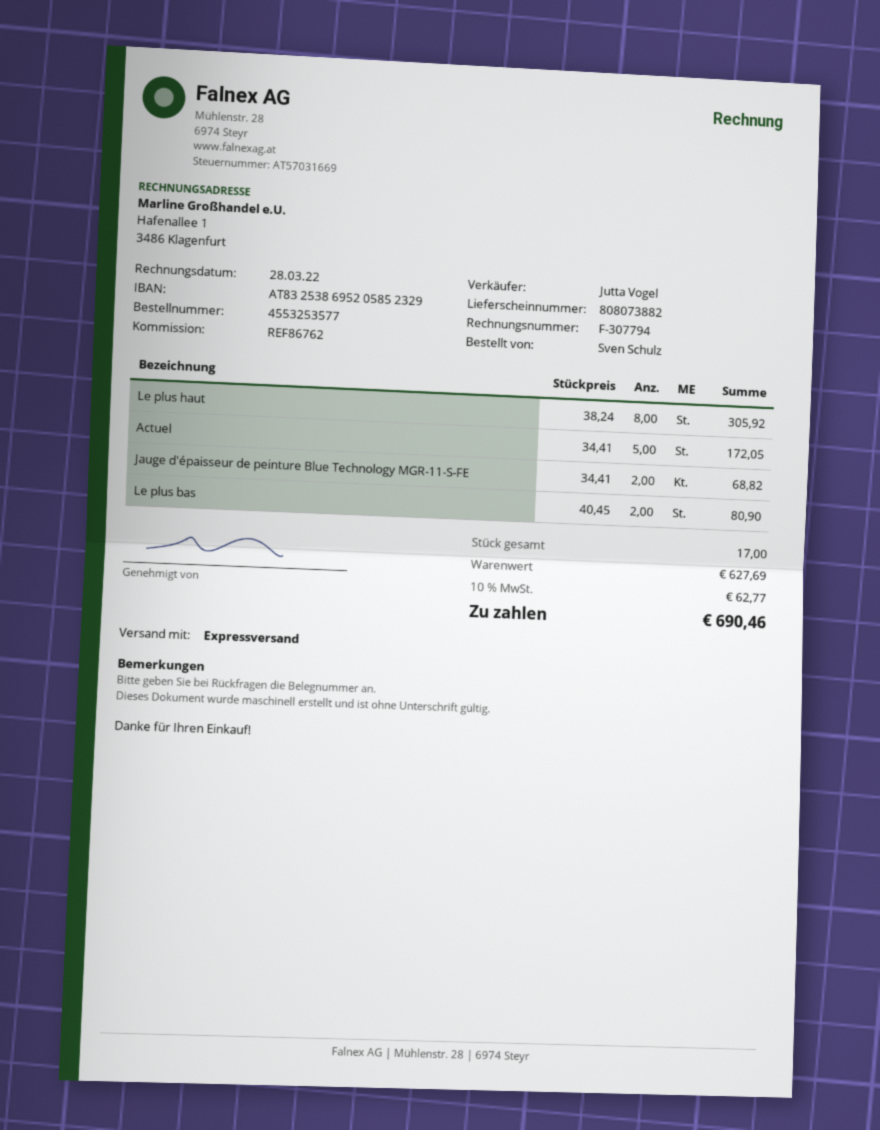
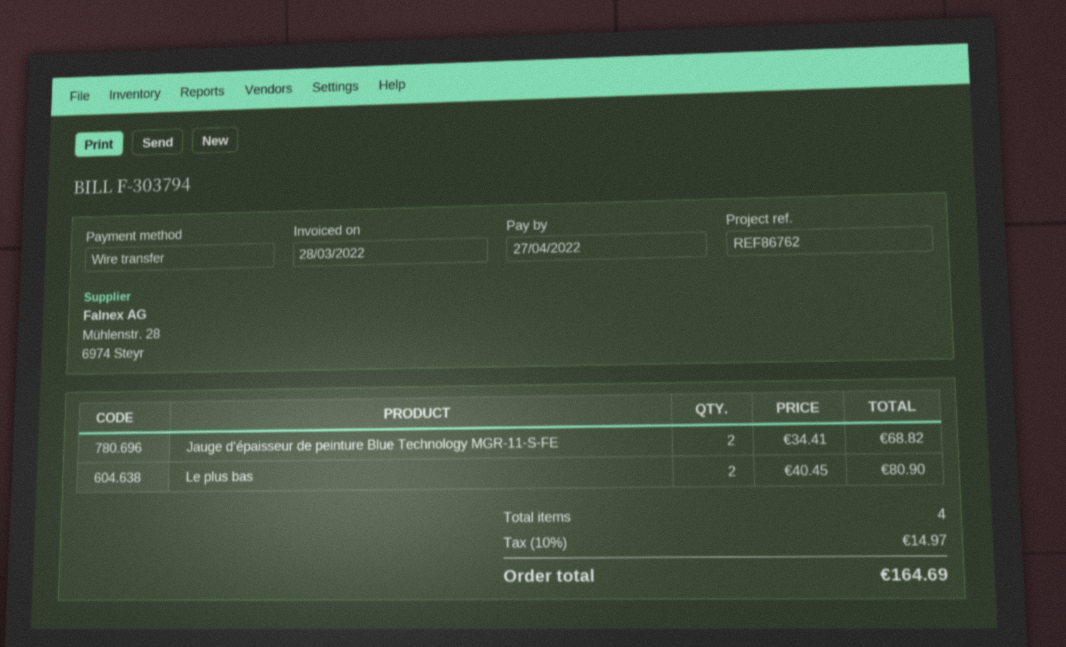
invoice number: F-307794 -> F-303794
Le plus haut: 8 x 38.24 = 305.92 -> none
Actuel: 5 x 34.41 = 172.05 -> none
total quantity: 17 -> 4
tax: 10% = 62.77 -> 10% = 14.97
total: 690.46 -> 164.69

